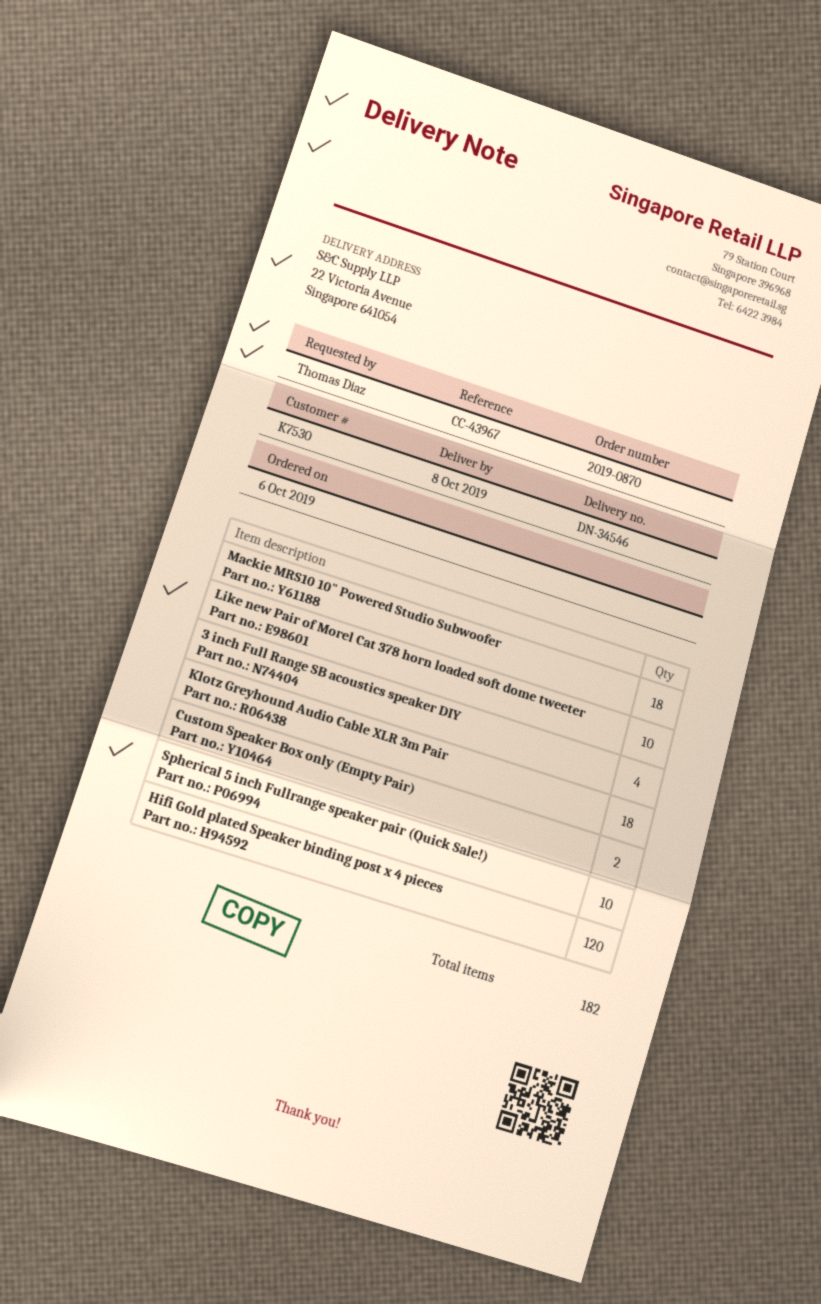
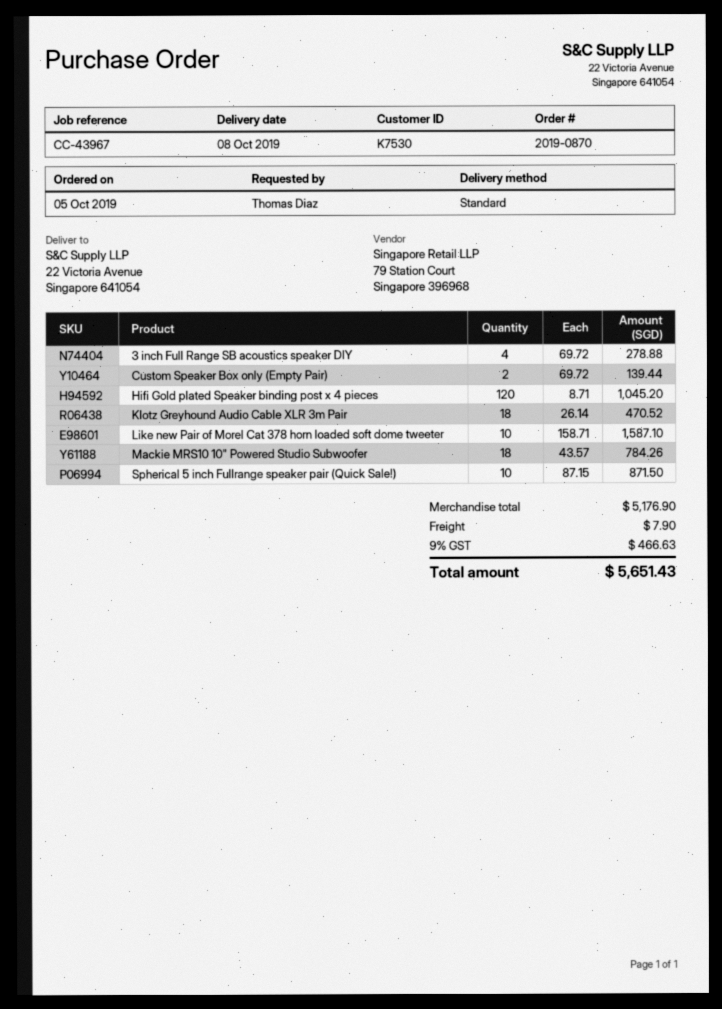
order date: 2019-10-06 -> 2019-10-05

